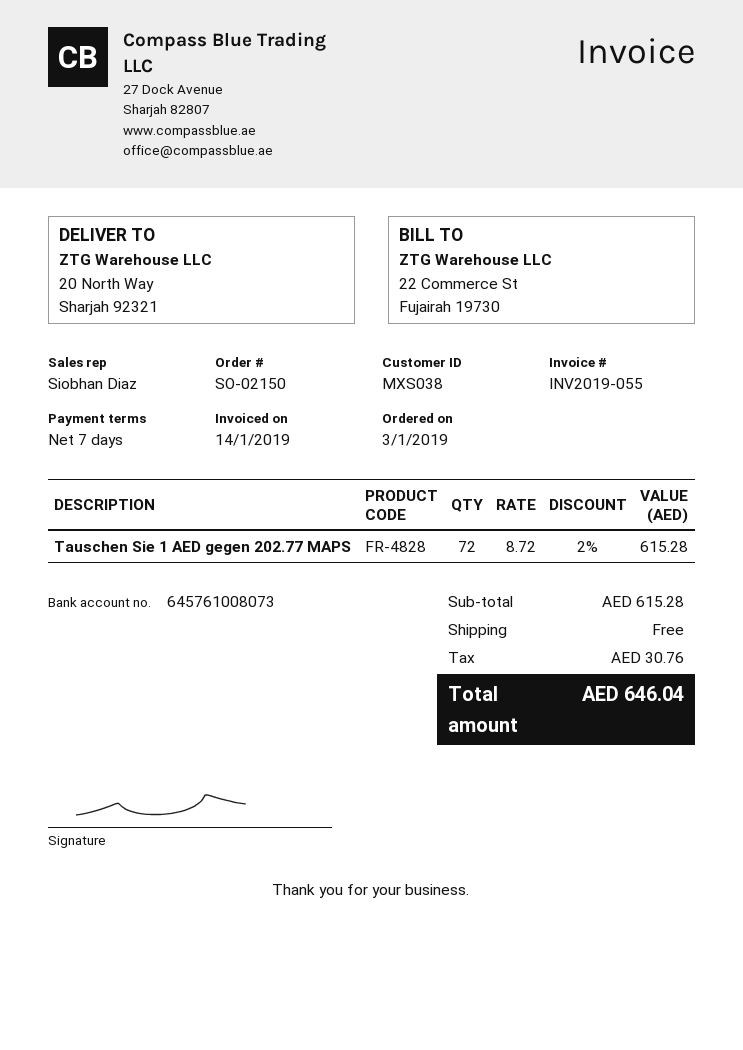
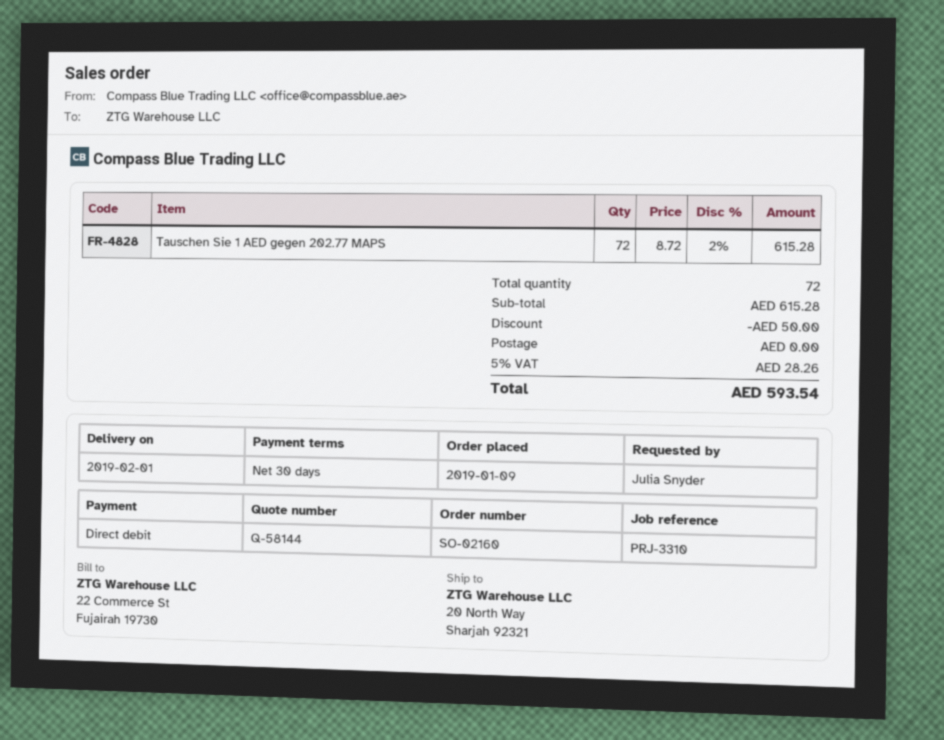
order number: SO-02150 -> SO-02160
order date: 2019-01-03 -> 2019-01-09
payment terms: 7 days -> 30 days
discount: none -> 50.00
tax: 30.76 -> 28.26
total: 646.04 -> 593.54

